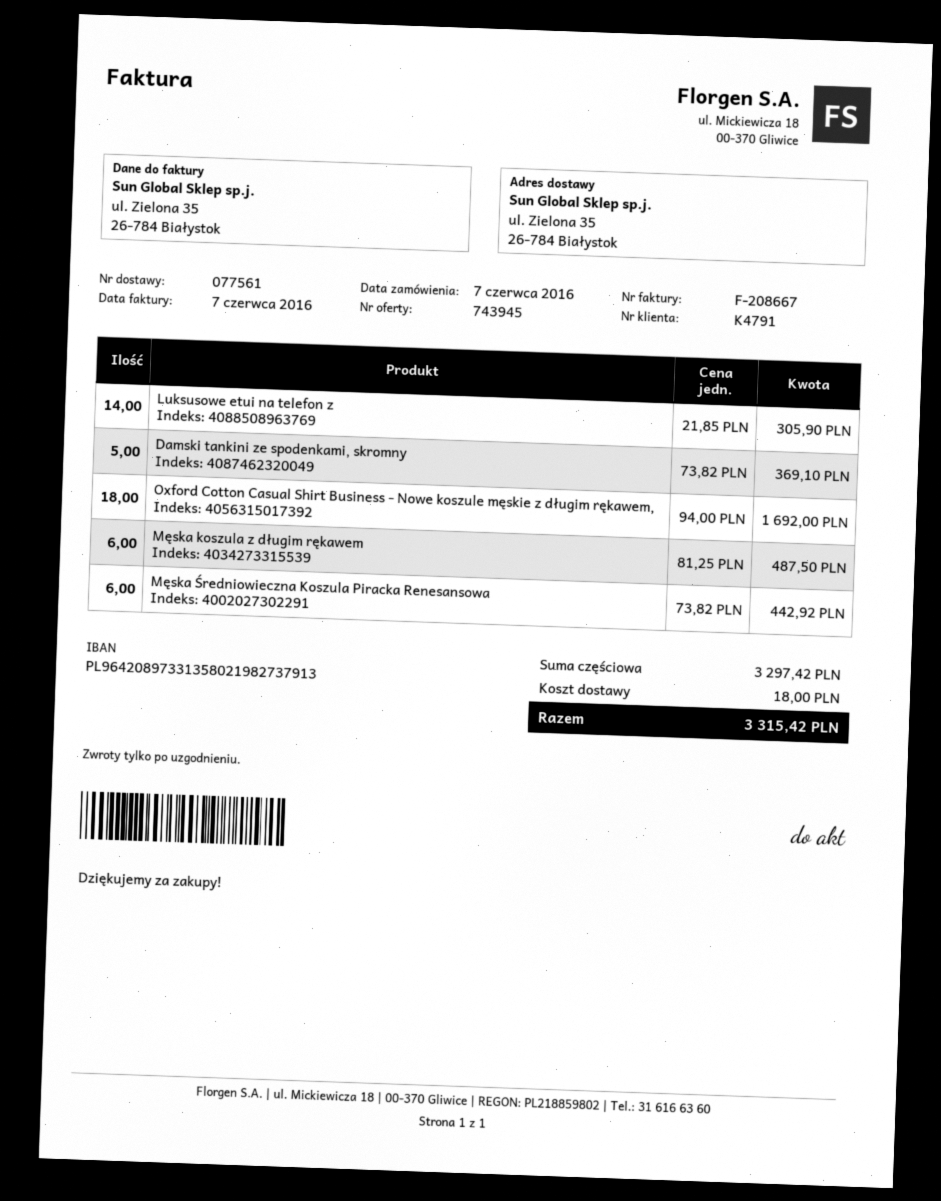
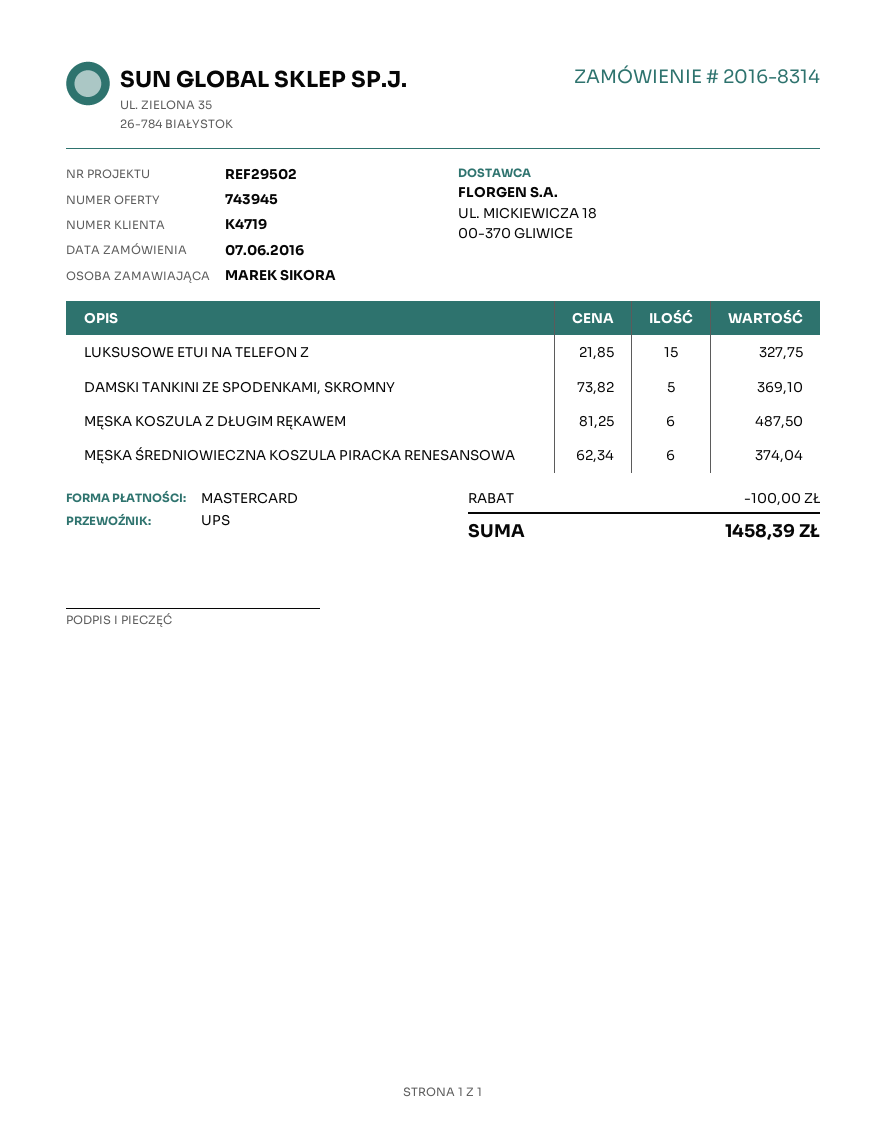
customer number: K4791 -> K4719
Luksusowe etui na telefon z: 14 x 21.85 = 305.90 -> 15 x 21.85 = 327.75
Oxford Cotton Casual Shirt Business - Nowe koszule męskie z długim rękawem,: 18 x 94.00 = 1692.00 -> none
Męska Średniowieczna Koszula Piracka Renesansowa: 6 x 73.82 = 442.92 -> 6 x 62.34 = 374.04
discount: none -> 100.00
shipping: 18.00 -> none
total: 3315.42 -> 1458.39

